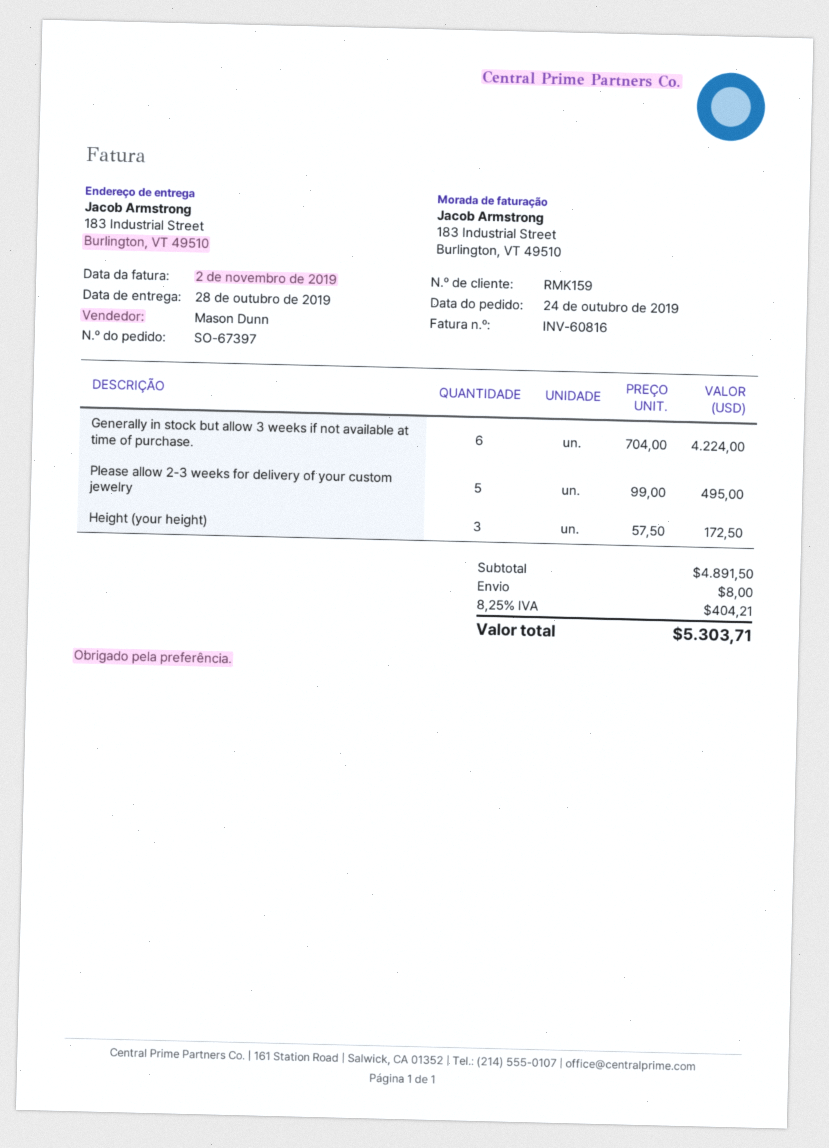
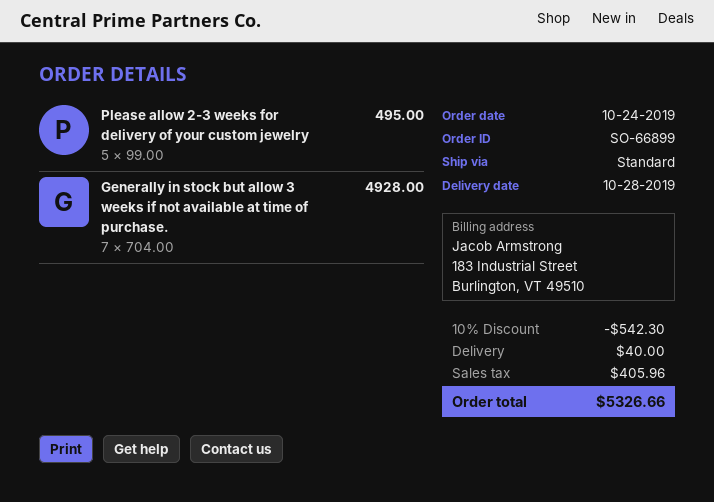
order number: SO-67397 -> SO-66899
Generally in stock but allow 3 weeks if not available at time of purchase.: 6 x 704.00 = 4224.00 -> 7 x 704.00 = 4928.00
Height (your height): 3 x 57.50 = 172.50 -> none
discount: none -> 10% = 542.30
shipping: 8.00 -> 40.00
tax: 404.21 -> 405.96
total: 5303.71 -> 5326.66

